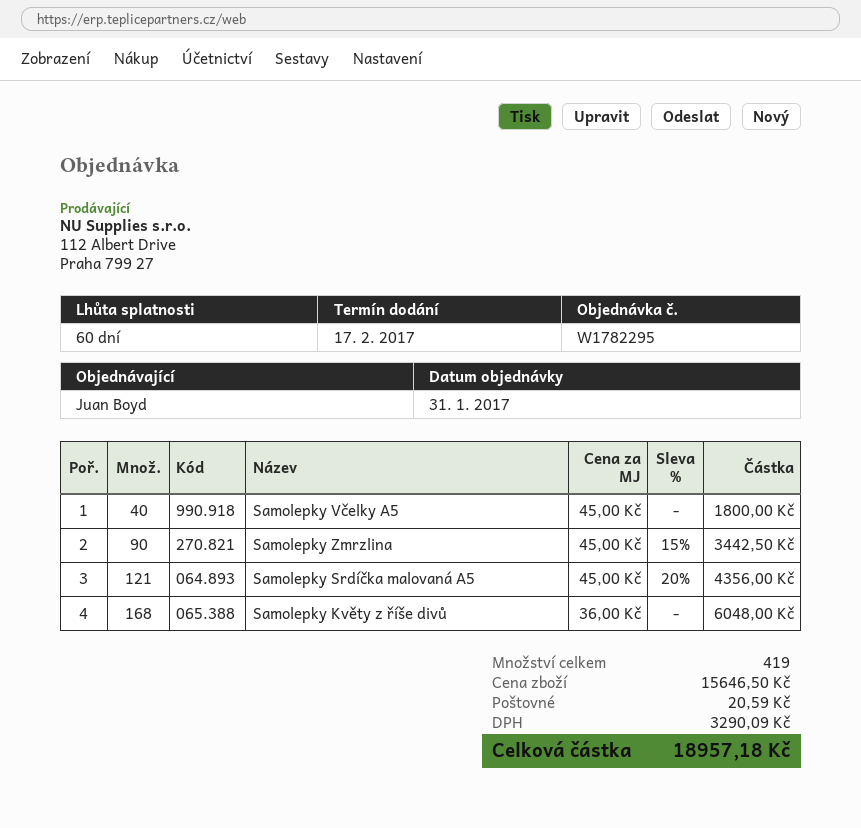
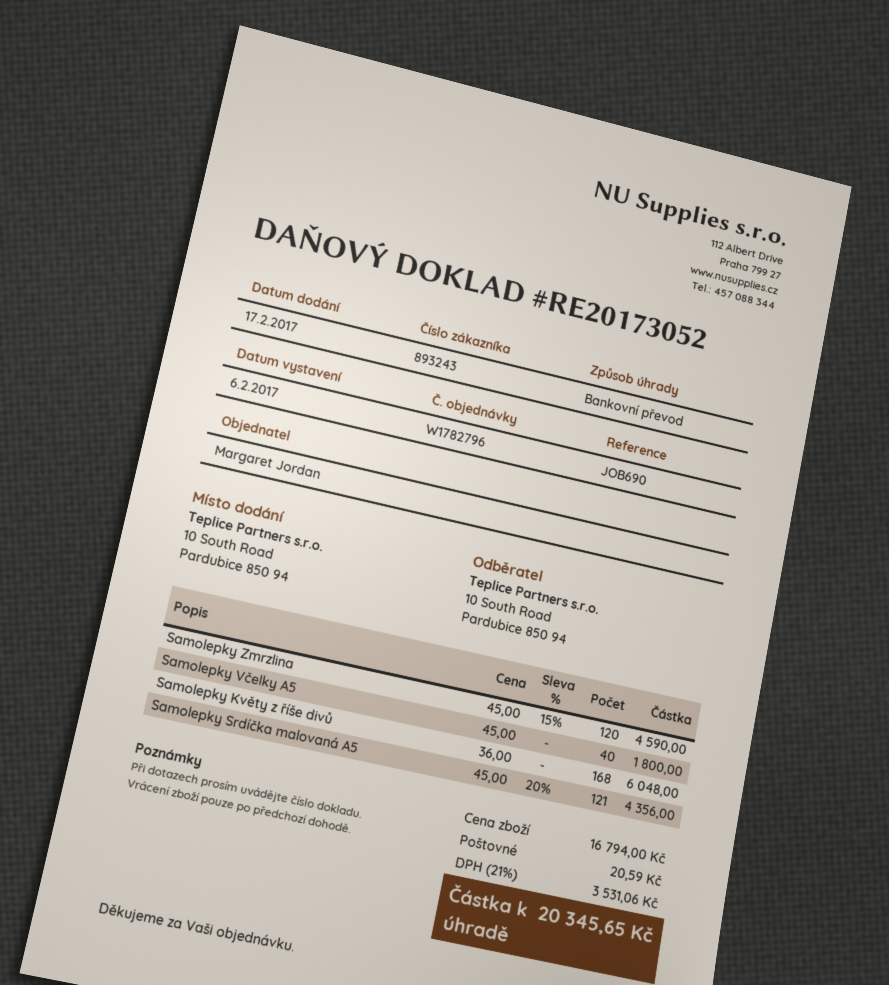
order number: W1782295 -> W1782796
ordered by: Juan Boyd -> Margaret Jordan
Samolepky Zmrzlina: 90 x 45.00 - 15% = 3442.50 -> 120 x 45.00 - 15% = 4590.00
subtotal: 15646.50 -> 16794.00
tax: 3290.09 -> 3531.06
total: 18957.18 -> 20345.65

